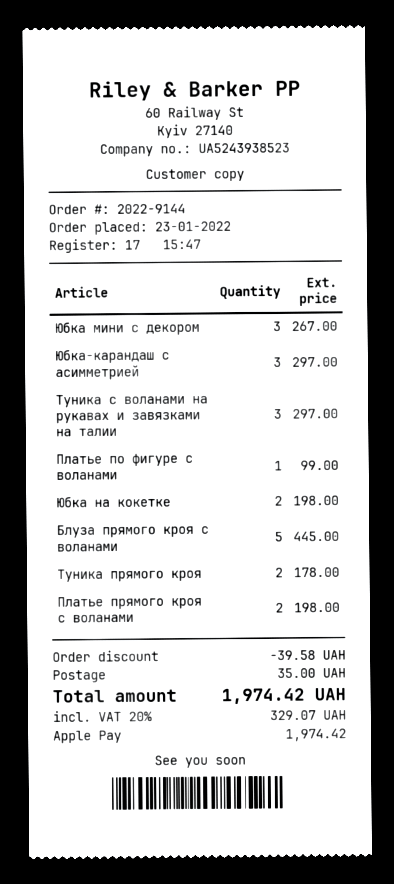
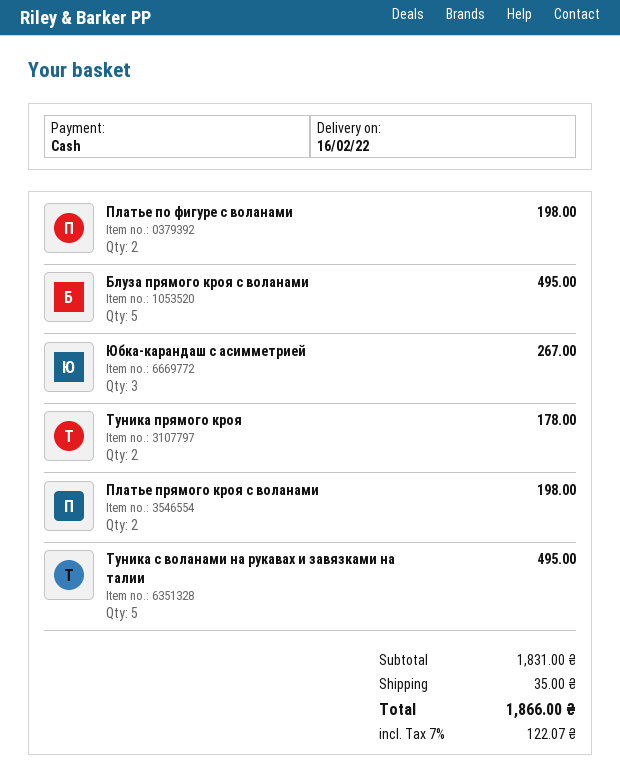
payment method: Apple Pay -> cash
Юбка мини с декором: 3 for 267.00 -> none
Юбка-карандаш с асимметрией: 3 for 297.00 -> 3 for 267.00
Туника с воланами на рукавах и завязками на талии: 3 for 297.00 -> 5 for 495.00
Платье по фигуре с воланами: 1 for 99.00 -> 2 for 198.00
Юбка на кокетке: 2 for 198.00 -> none
Блуза прямого кроя с воланами: 5 for 445.00 -> 5 for 495.00
discount: 39.58 -> none
tax: 20% = 329.07 -> 7% = 122.07
total: 1974.42 -> 1866.00

